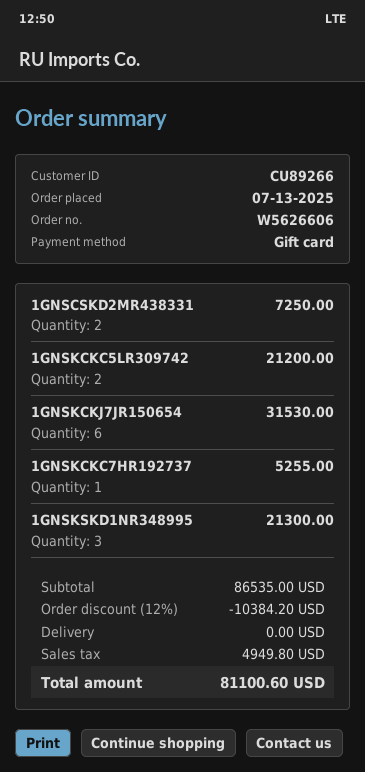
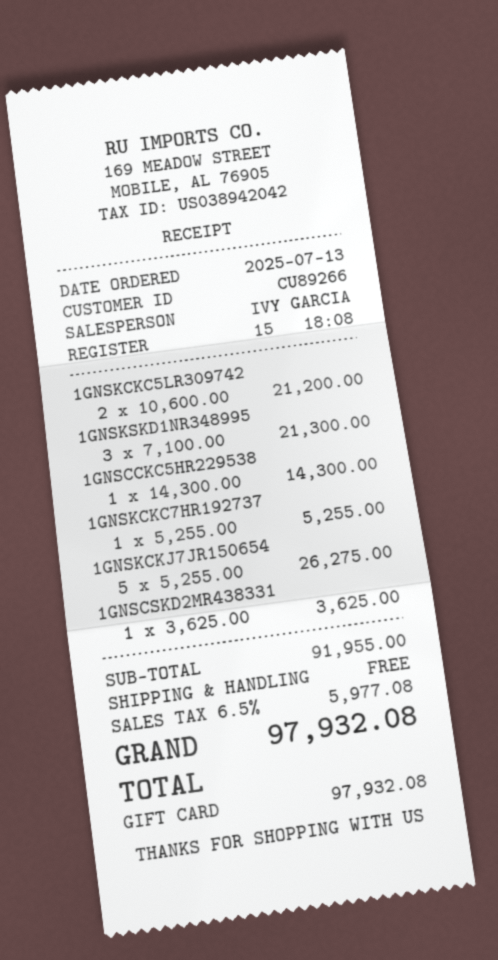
1GNSCSKD2MR438331: 2 for 7250.00 -> 1 for 3625.00
1GNSKCKJ7JR150654: 6 for 31530.00 -> 5 for 26275.00
1GNSCCKC5HR229538: none -> 1 for 14300.00
subtotal: 86535.00 -> 91955.00
discount: 12% = 10384.20 -> none
tax: 4949.80 -> 5977.08
total: 81100.60 -> 97932.08

